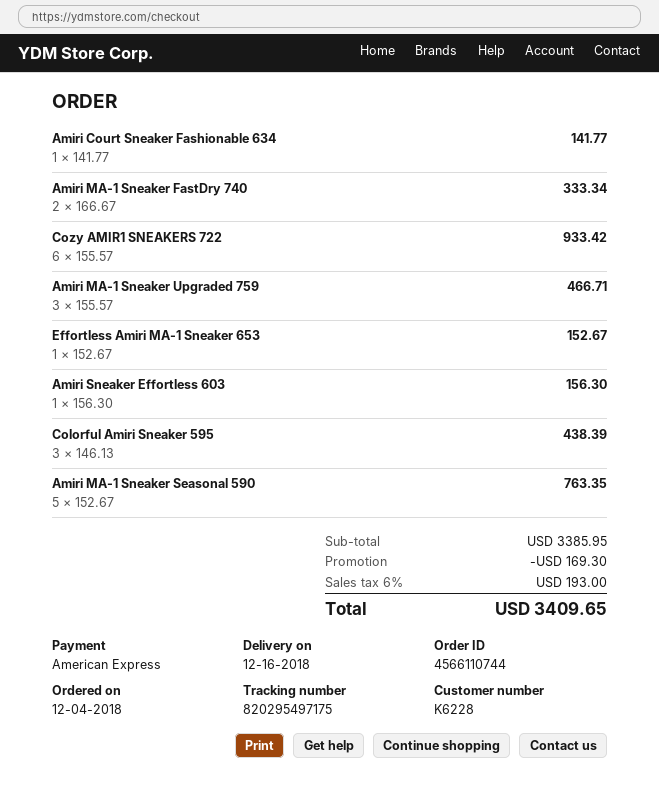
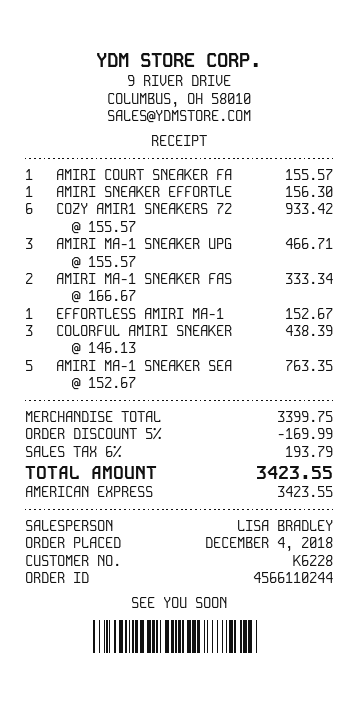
order number: 4566110744 -> 4566110244
Amiri Court Sneaker Fashionable 634: 1 x 141.77 = 141.77 -> 1 x 155.57 = 155.57
subtotal: 3385.95 -> 3399.75
discount: 169.30 -> 169.99
tax: 6% = 193.00 -> 6% = 193.79
total: 3409.65 -> 3423.55

